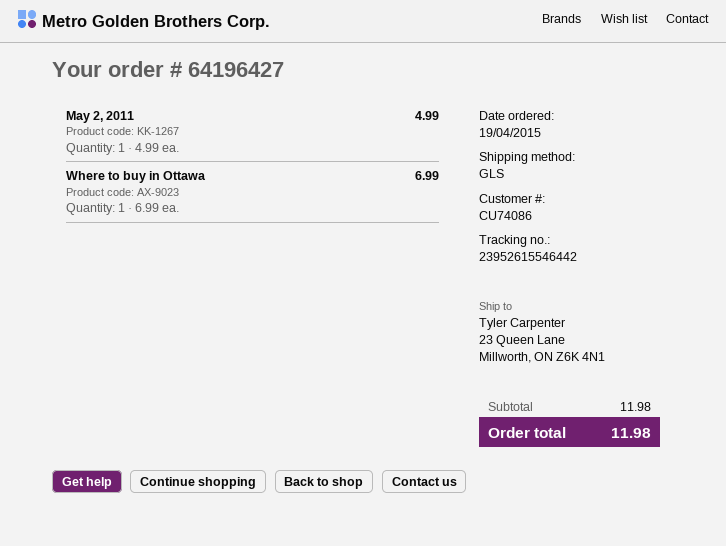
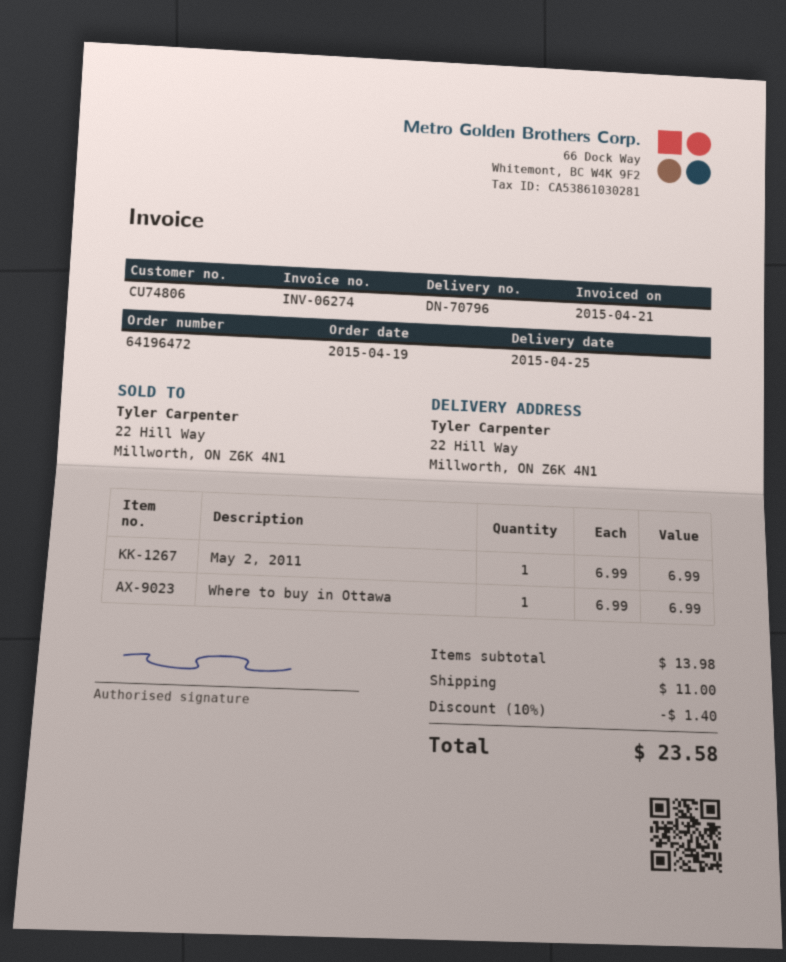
order number: 64196427 -> 64196472
customer number: CU74086 -> CU74806
ship to: 23 Queen Lane, Millworth, ON Z6K 4N1 -> 22 Hill Way, Millworth, ON Z6K 4N1
May 2, 2011: 1 x 4.99 = 4.99 -> 1 x 6.99 = 6.99
subtotal: 11.98 -> 13.98
discount: none -> 10% = 1.40
shipping: none -> 11.00
total: 11.98 -> 23.58

